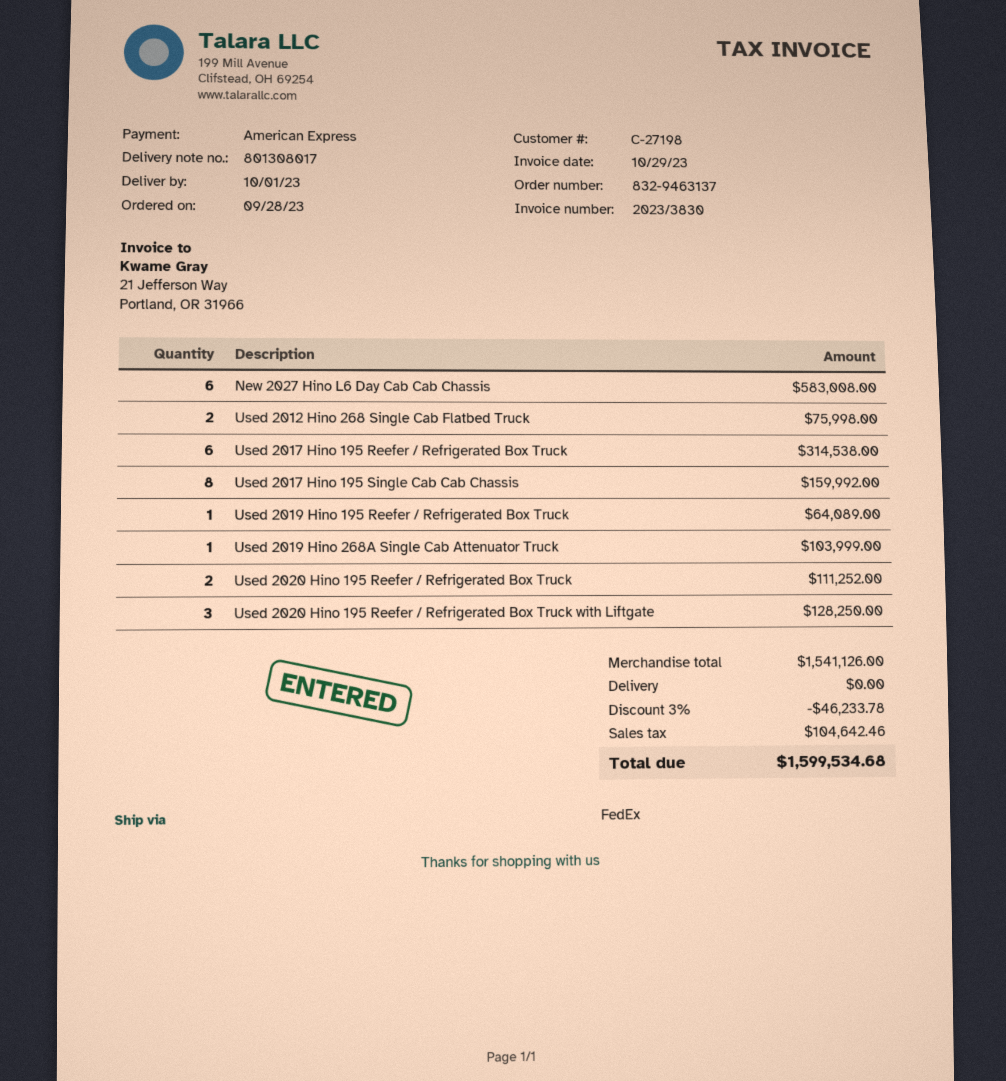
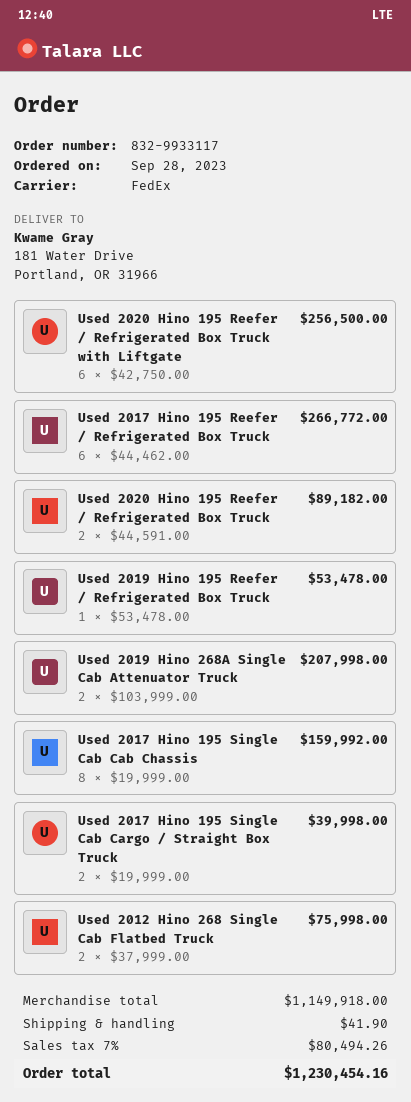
order number: 832-9463137 -> 832-9933117
New 2027 Hino L6 Day Cab Cab Chassis: 6 for 583008.00 -> none
Used 2017 Hino 195 Reefer / Refrigerated Box Truck: 6 for 314538.00 -> 6 for 266772.00
Used 2019 Hino 195 Reefer / Refrigerated Box Truck: 1 for 64089.00 -> 1 for 53478.00
Used 2019 Hino 268A Single Cab Attenuator Truck: 1 for 103999.00 -> 2 for 207998.00
Used 2020 Hino 195 Reefer / Refrigerated Box Truck: 2 for 111252.00 -> 2 for 89182.00
Used 2020 Hino 195 Reefer / Refrigerated Box Truck with Liftgate: 3 for 128250.00 -> 6 for 256500.00
Used 2017 Hino 195 Single Cab Cargo / Straight Box Truck: none -> 2 for 39998.00
subtotal: 1541126.00 -> 1149918.00
discount: 3% = 46233.78 -> none
shipping: 0.00 -> 41.90
tax: 104642.46 -> 80494.26
total: 1599534.68 -> 1230454.16

